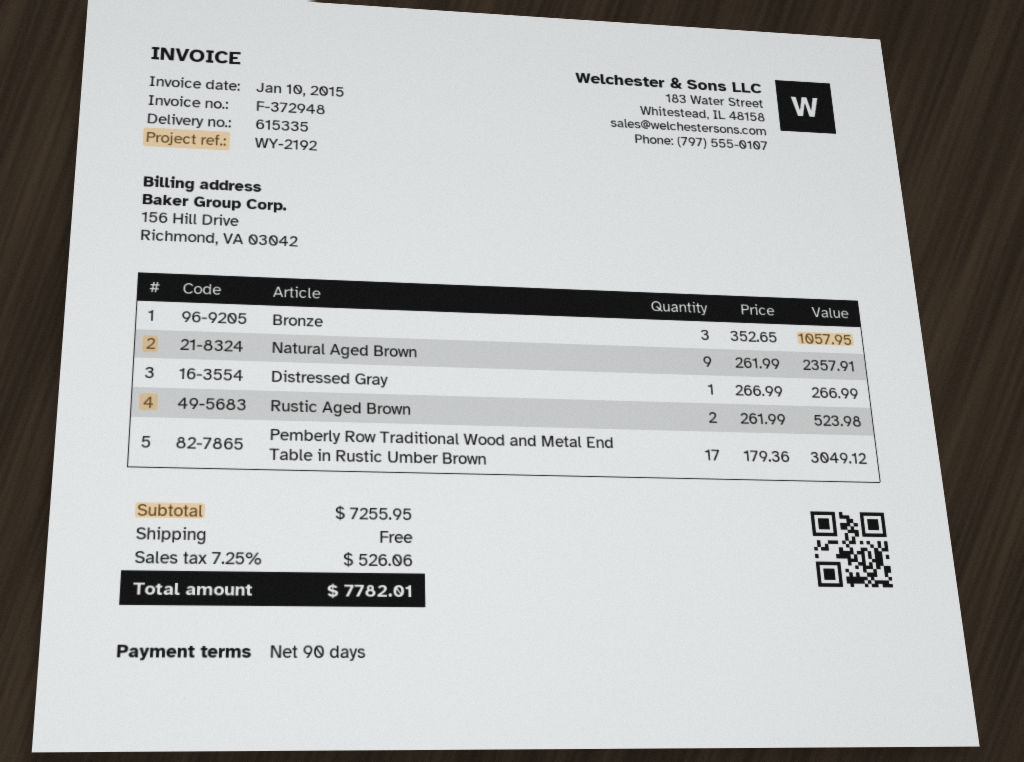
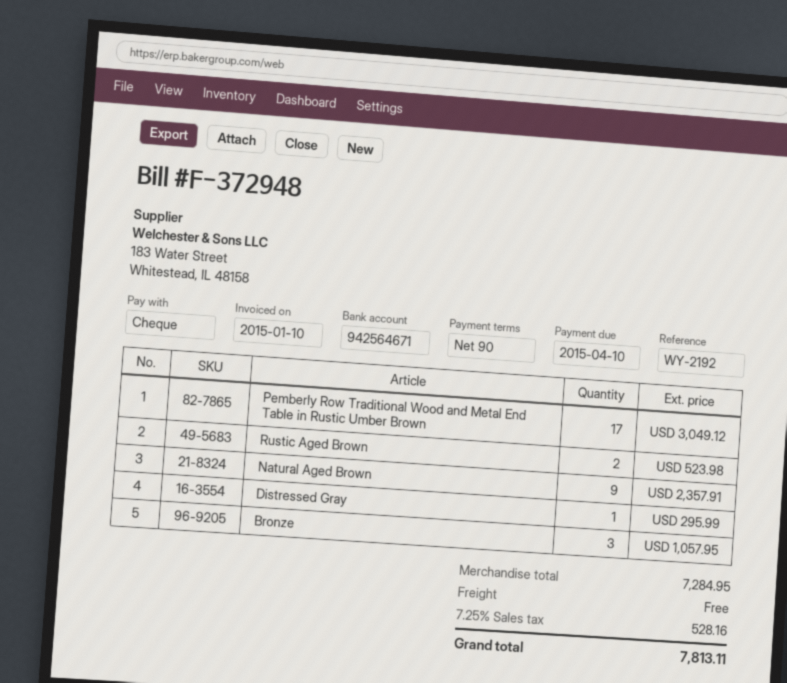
Distressed Gray: 1 for 266.99 -> 1 for 295.99
subtotal: 7255.95 -> 7284.95
tax: 7.25% = 526.06 -> 7.25% = 528.16
total: 7782.01 -> 7813.11

